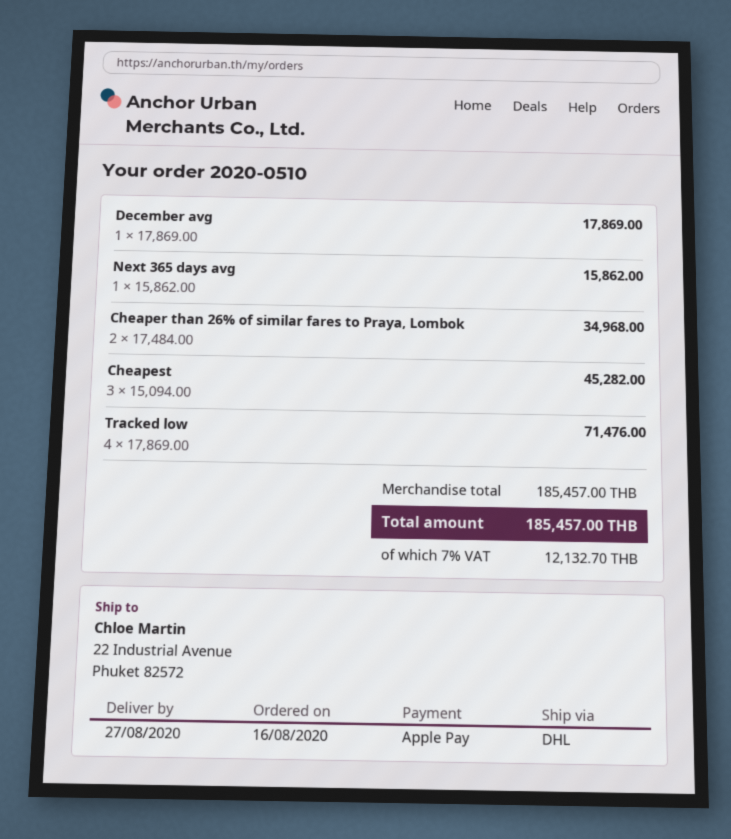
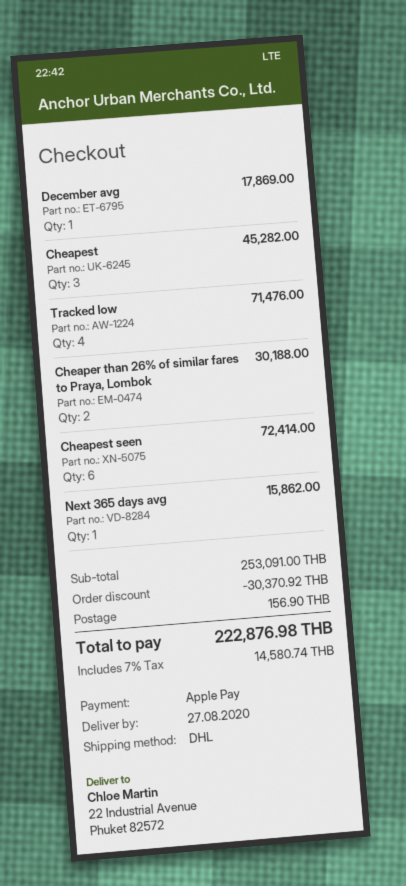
Cheaper than 26% of similar fares to Praya, Lombok: 2 for 34968.00 -> 2 for 30188.00
Cheapest seen: none -> 6 for 72414.00
subtotal: 185457.00 -> 253091.00
discount: none -> 30370.92
shipping: none -> 156.90
tax: 7% = 12132.70 -> 7% = 14580.74
total: 185457.00 -> 222876.98

